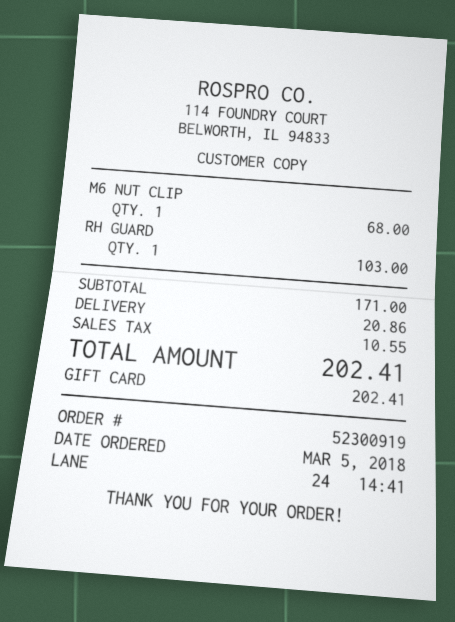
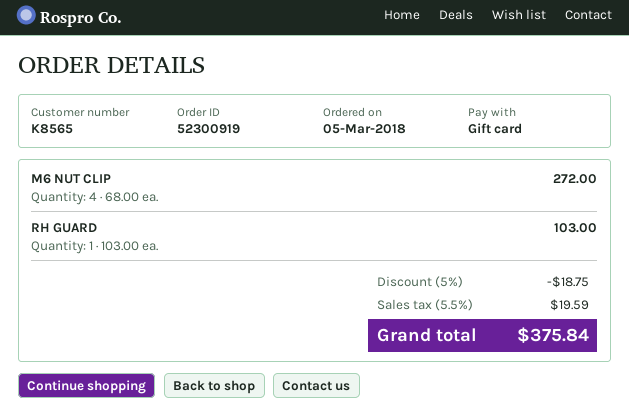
M6 NUT CLIP: 1 for 68.00 -> 4 for 272.00
discount: none -> 5% = 18.75
shipping: 20.86 -> none
tax: 10.55 -> 19.59
total: 202.41 -> 375.84

